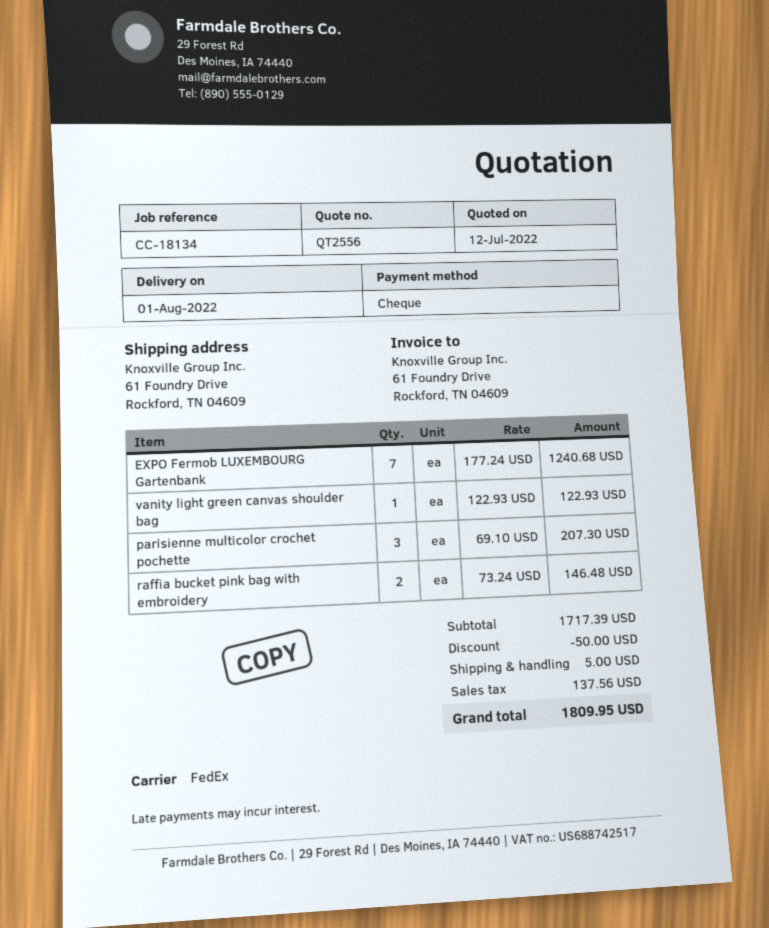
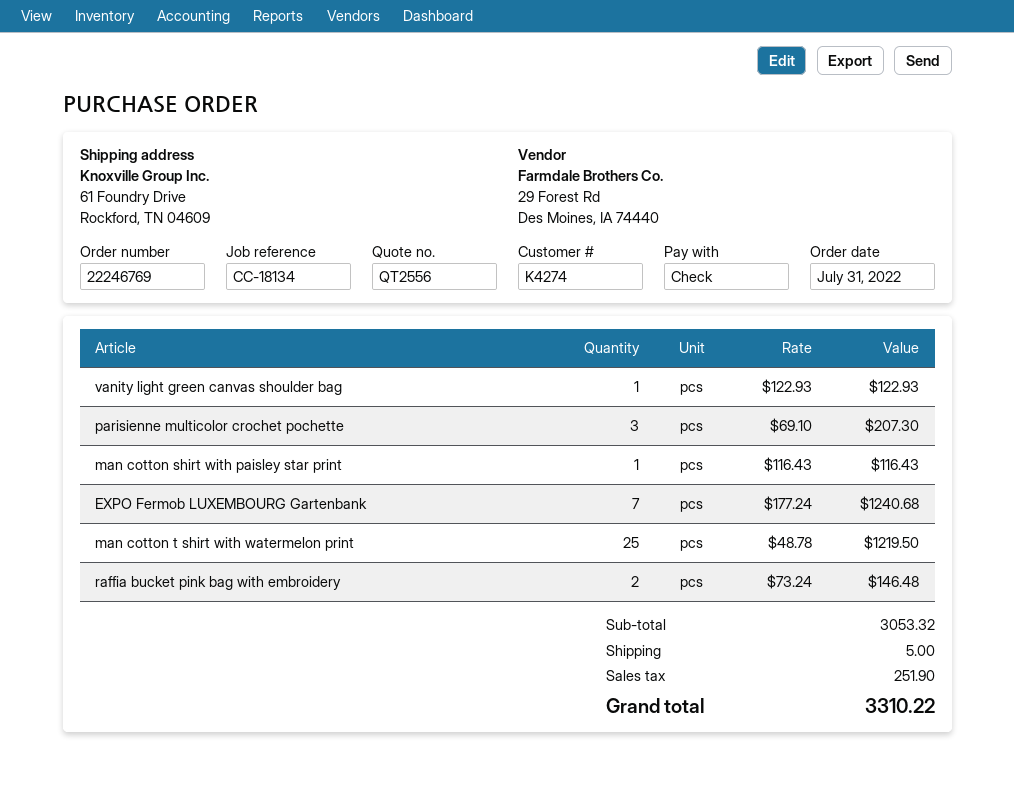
man cotton shirt with paisley star print: none -> 1 x 116.43 = 116.43
man cotton t shirt with watermelon print: none -> 25 x 48.78 = 1219.50
subtotal: 1717.39 -> 3053.32
discount: 50.00 -> none
tax: 137.56 -> 251.90
total: 1809.95 -> 3310.22

